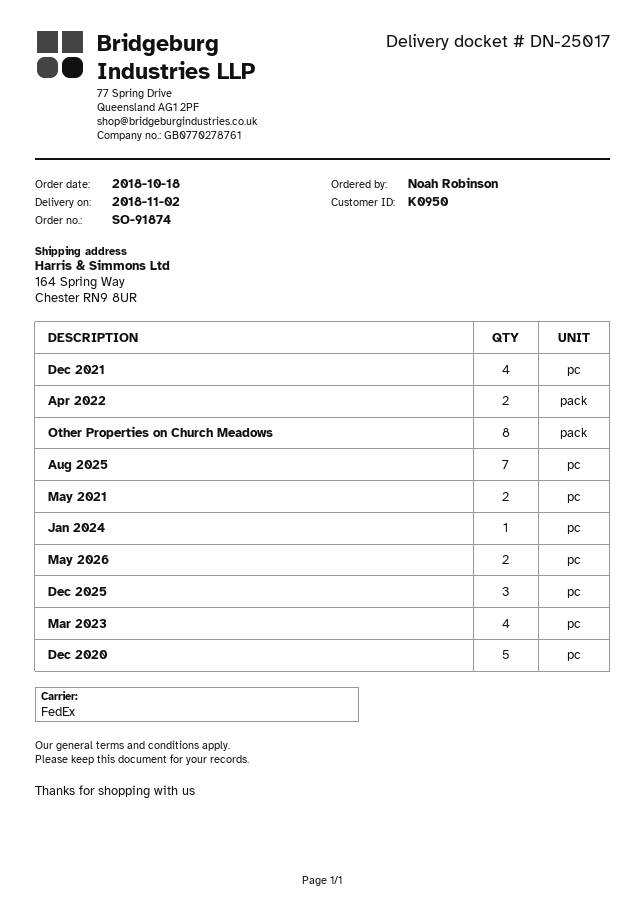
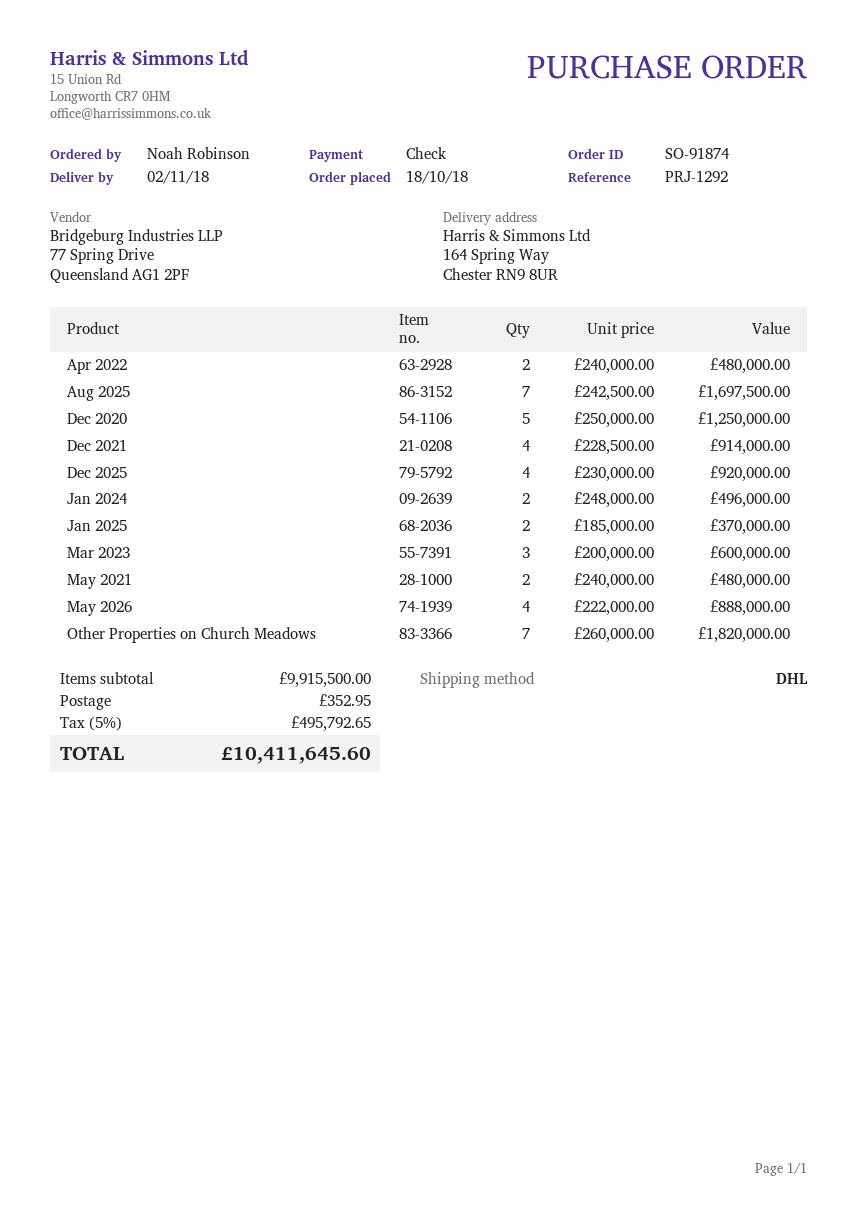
shipping method: FedEx -> DHL
Other Properties on Church Meadows: 8 -> 7
Jan 2024: 1 -> 2
May 2026: 2 -> 4
Dec 2025: 3 -> 4
Mar 2023: 4 -> 3
Jan 2025: none -> 2

